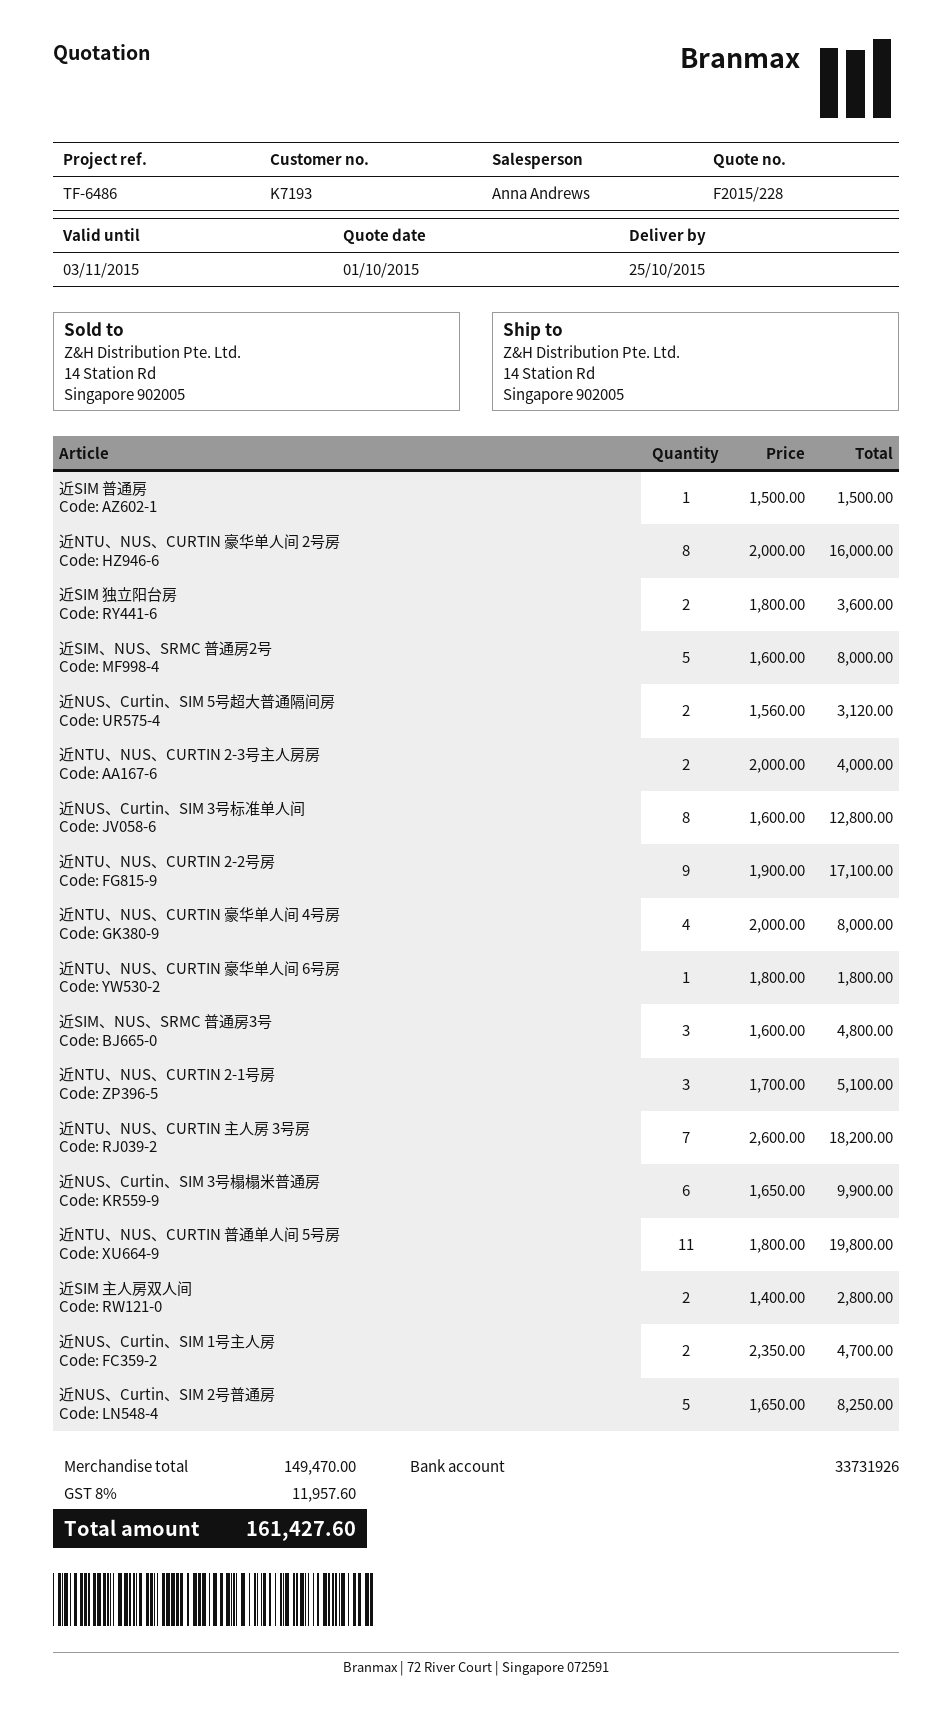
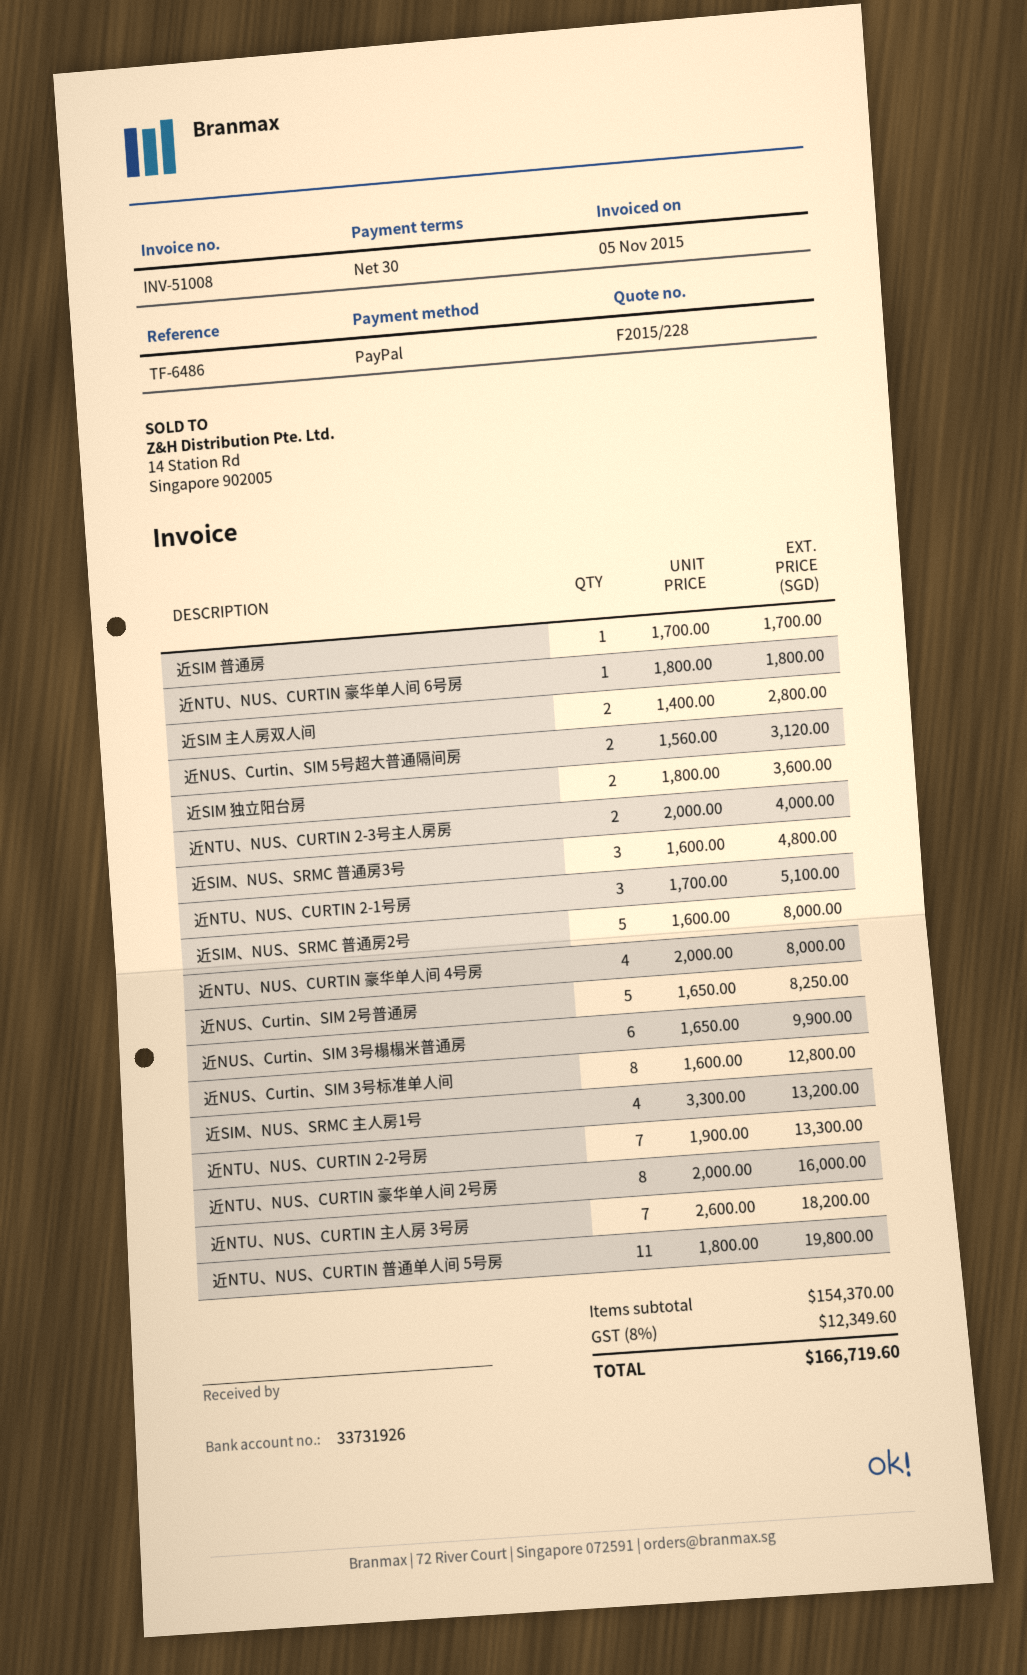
近SIM 普通房: 1 x 1500.00 = 1500.00 -> 1 x 1700.00 = 1700.00
近NTU、NUS、CURTIN 2-2号房: 9 x 1900.00 = 17100.00 -> 7 x 1900.00 = 13300.00
近NUS、Curtin、SIM 1号主人房: 2 x 2350.00 = 4700.00 -> none
近SIM、NUS、SRMC 主人房1号: none -> 4 x 3300.00 = 13200.00
subtotal: 149470.00 -> 154370.00
tax: 8% = 11957.60 -> 8% = 12349.60
total: 161427.60 -> 166719.60

